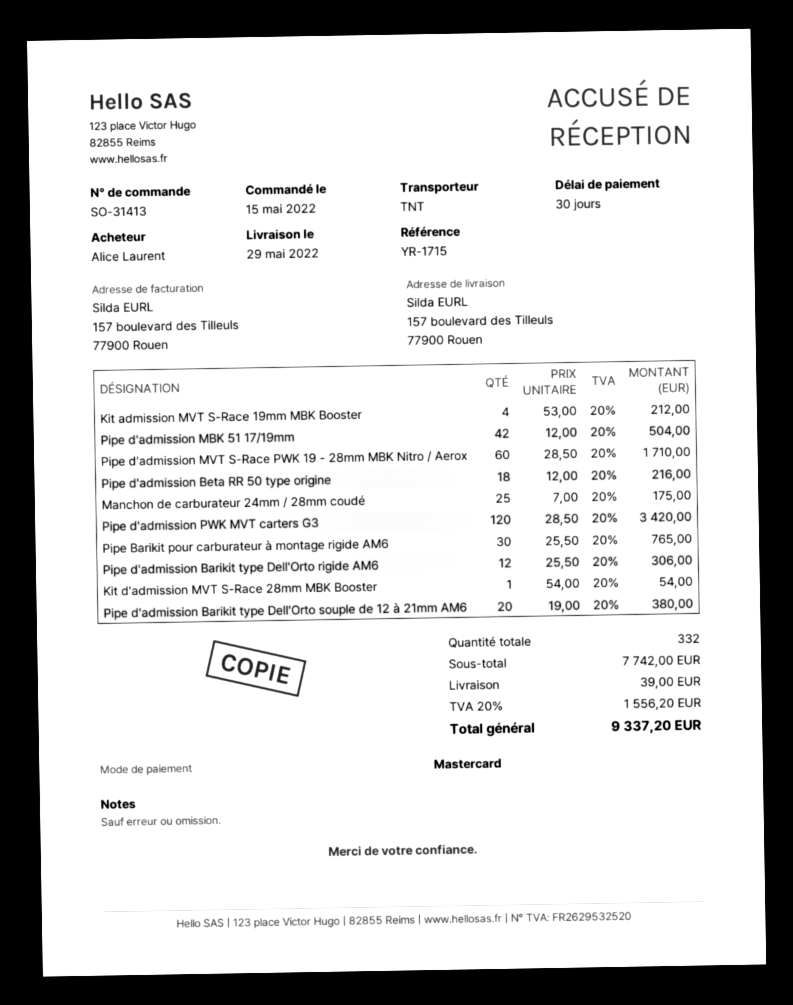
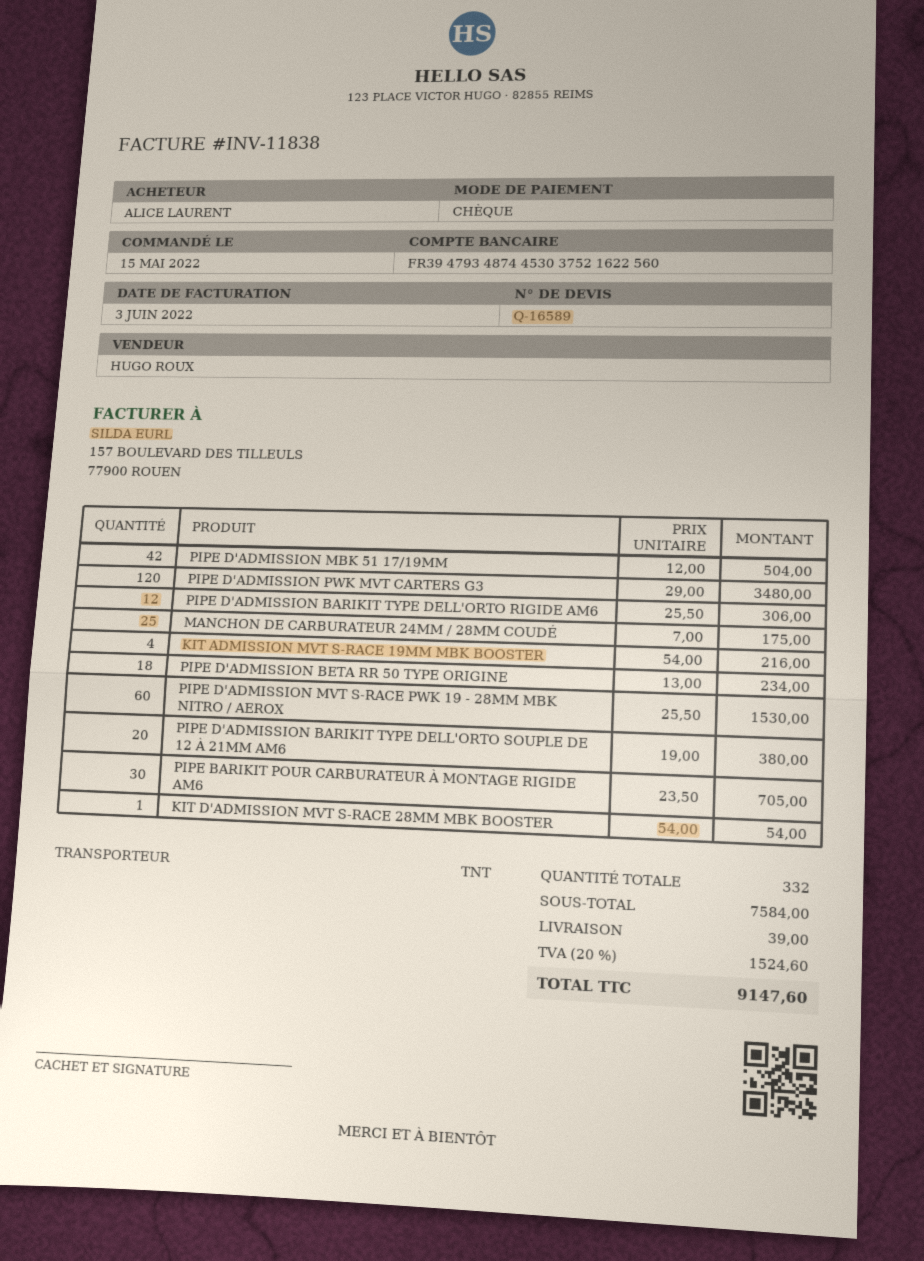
payment method: Mastercard -> cheque
Kit admission MVT S-Race 19mm MBK Booster: 4 x 53.00 = 212.00 -> 4 x 54.00 = 216.00
Pipe d'admission MVT S-Race PWK 19 - 28mm MBK Nitro / Aerox: 60 x 28.50 = 1710.00 -> 60 x 25.50 = 1530.00
Pipe d'admission Beta RR 50 type origine: 18 x 12.00 = 216.00 -> 18 x 13.00 = 234.00
Pipe d'admission PWK MVT carters G3: 120 x 28.50 = 3420.00 -> 120 x 29.00 = 3480.00
Pipe Barikit pour carburateur à montage rigide AM6: 30 x 25.50 = 765.00 -> 30 x 23.50 = 705.00
subtotal: 7742.00 -> 7584.00
tax: 20% = 1556.20 -> 20% = 1524.60
total: 9337.20 -> 9147.60

